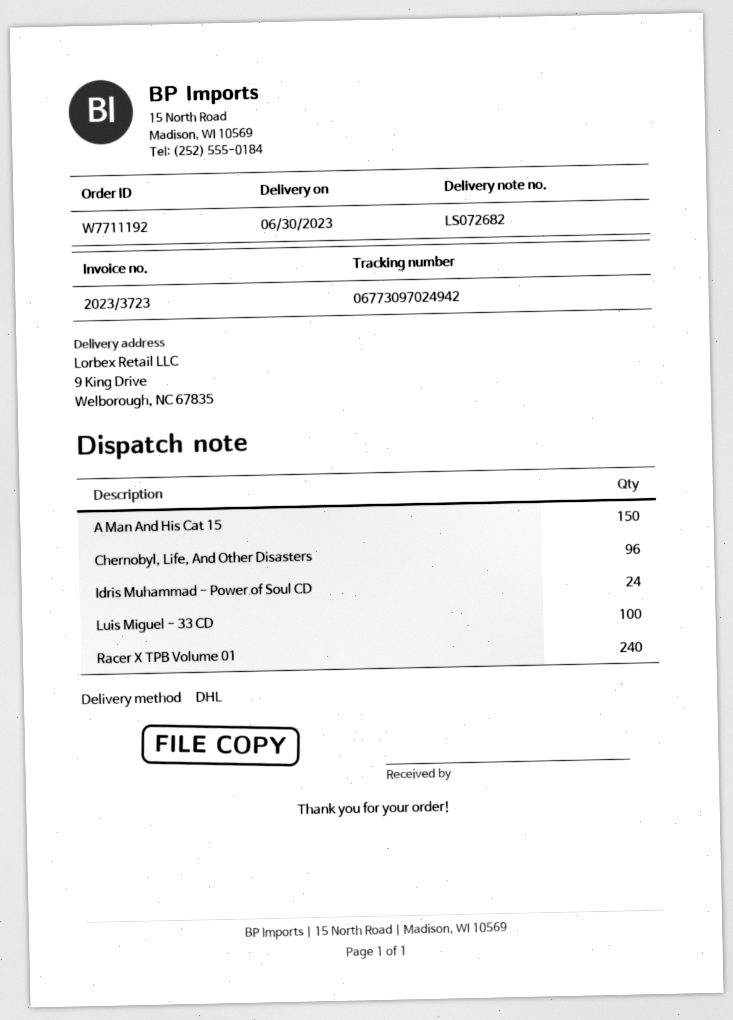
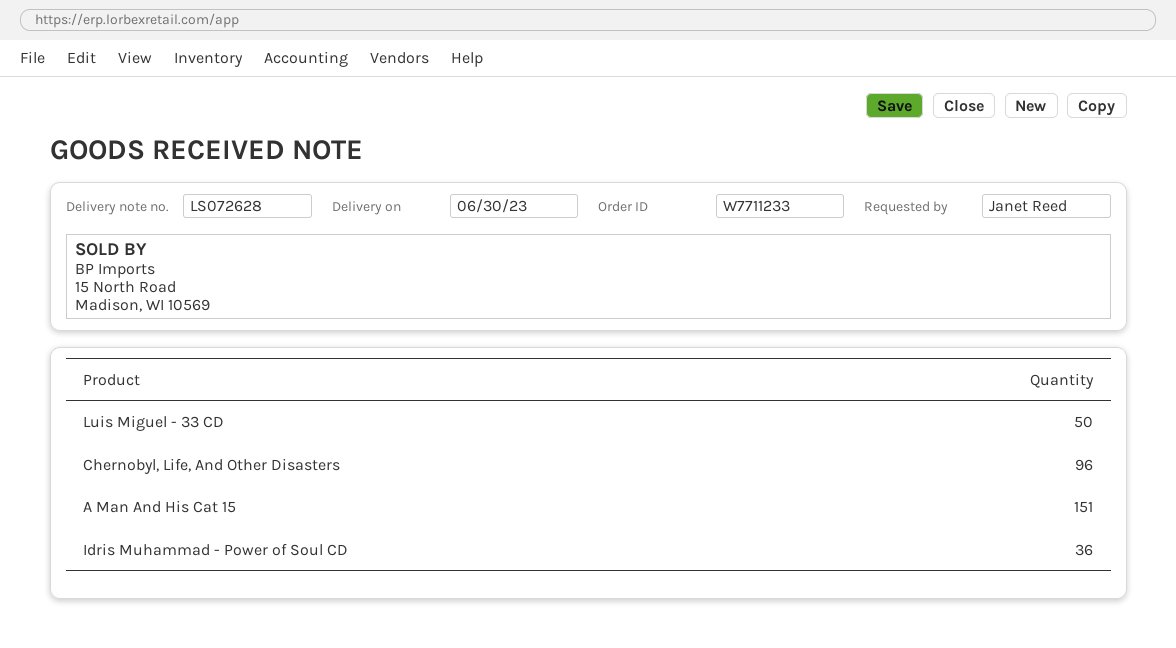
order number: W7711192 -> W7711233
delivery note number: LS072682 -> LS072628
A Man And His Cat 15: 150 -> 151
Idris Muhammad - Power of Soul CD: 24 -> 36
Luis Miguel - 33 CD: 100 -> 50
Racer X TPB Volume 01: 240 -> none

